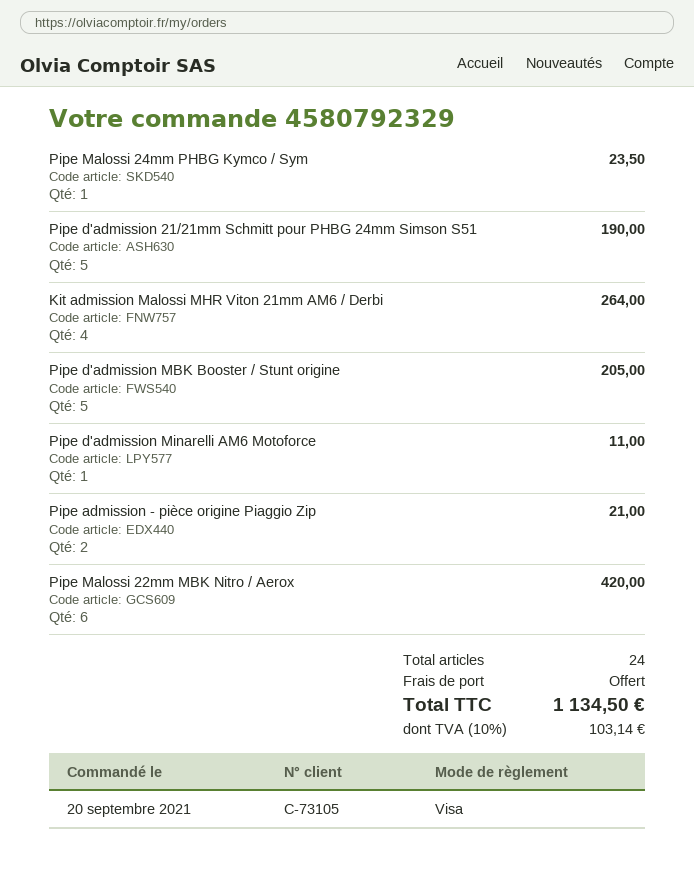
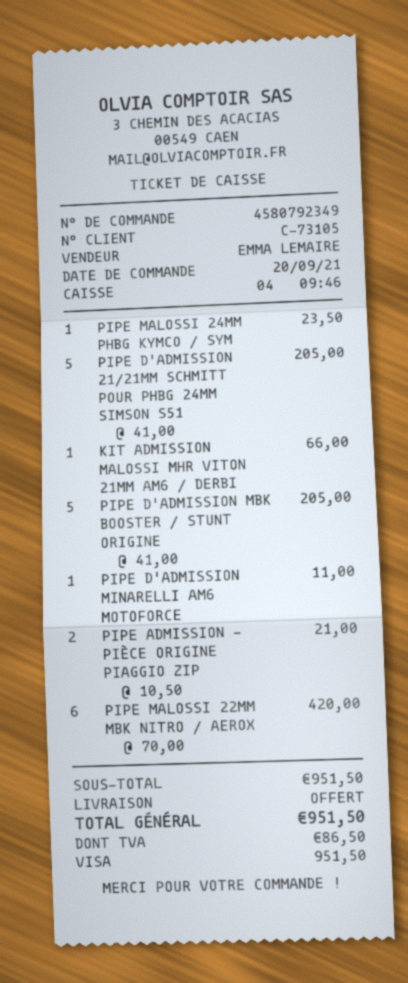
order number: 4580792329 -> 4580792349
Pipe d'admission 21/21mm Schmitt pour PHBG 24mm Simson S51: 5 for 190.00 -> 5 for 205.00
Kit admission Malossi MHR Viton 21mm AM6 / Derbi: 4 for 264.00 -> 1 for 66.00
tax: 103.14 -> 86.50
total: 1134.50 -> 951.50

